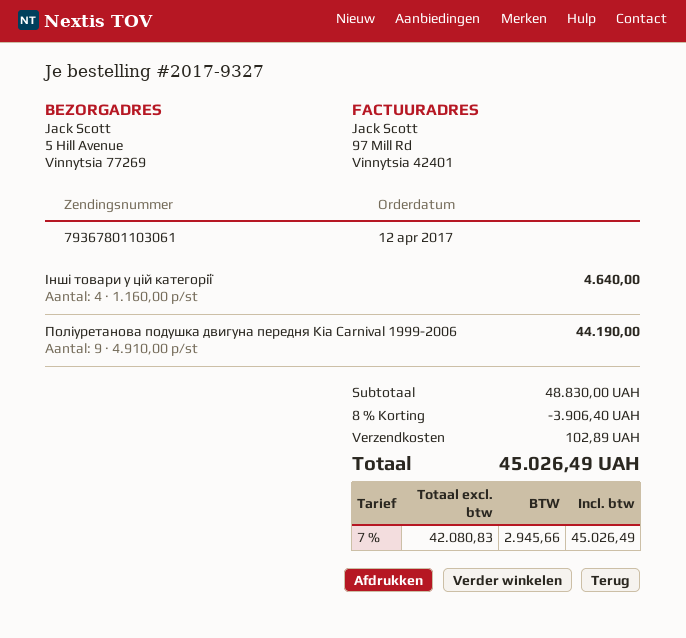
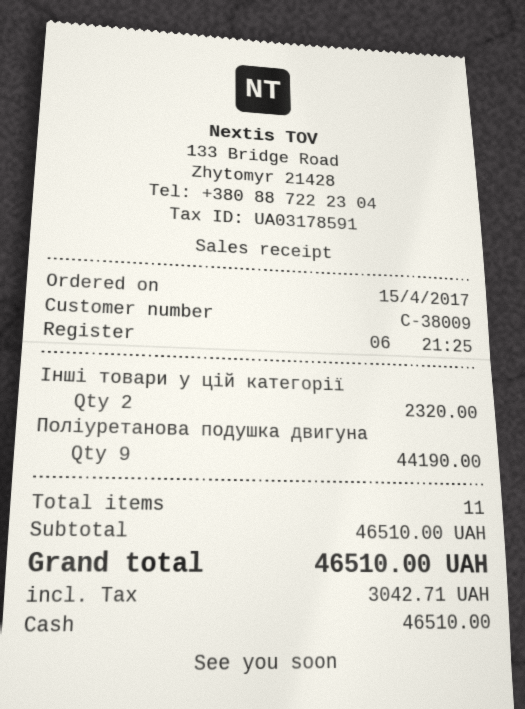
order date: 2017-04-12 -> 2017-04-15
Інші товари у цій категорії: 4 for 4640.00 -> 2 for 2320.00
subtotal: 48830.00 -> 46510.00
discount: 8% = 3906.40 -> none
shipping: 102.89 -> none
tax: 2945.66 -> 3042.71
total: 45026.49 -> 46510.00

